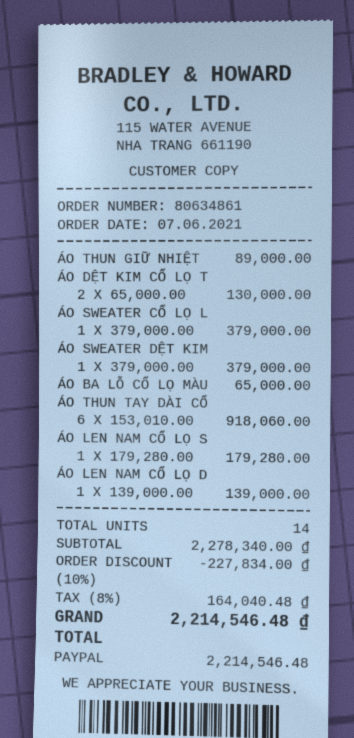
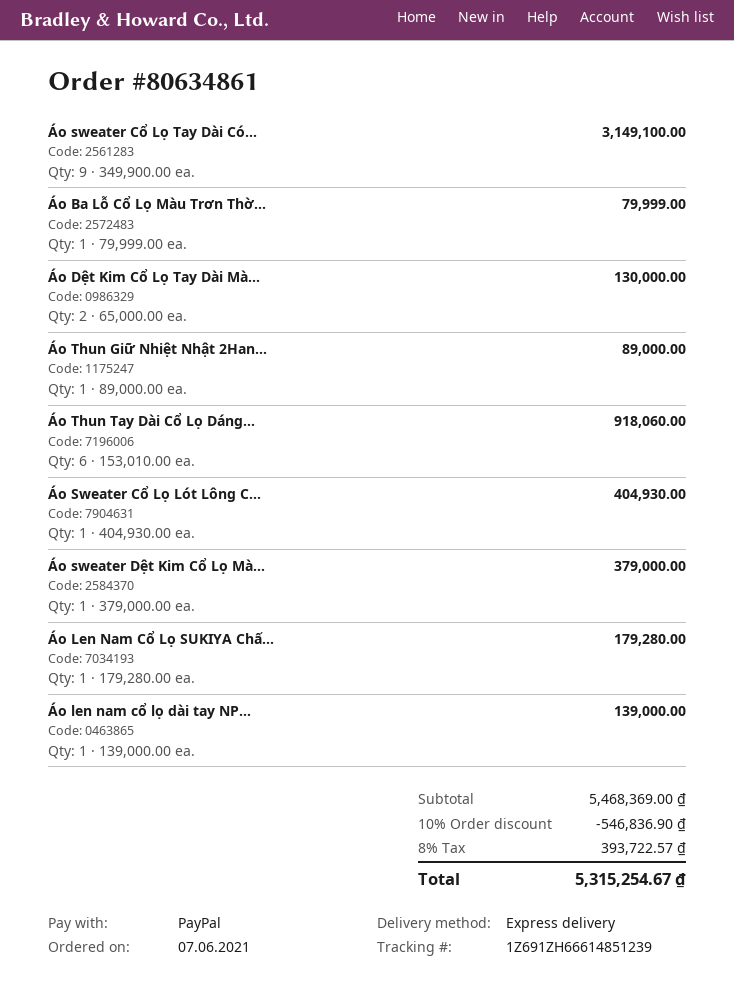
ÁO SWEATER CỔ LỌ L: 1 x 379000.00 = 379000.00 -> 1 x 404930.00 = 404930.00
ÁO BA LỖ CỔ LỌ MÀU: 1 x 65000.00 = 65000.00 -> 1 x 79999.00 = 79999.00
Áo sweater Cổ Lọ Tay Dài Có...: none -> 9 x 349900.00 = 3149100.00
subtotal: 2278340.00 -> 5468369.00
discount: 10% = 227834.00 -> 10% = 546836.90
tax: 8% = 164040.48 -> 8% = 393722.57
total: 2214546.48 -> 5315254.67

